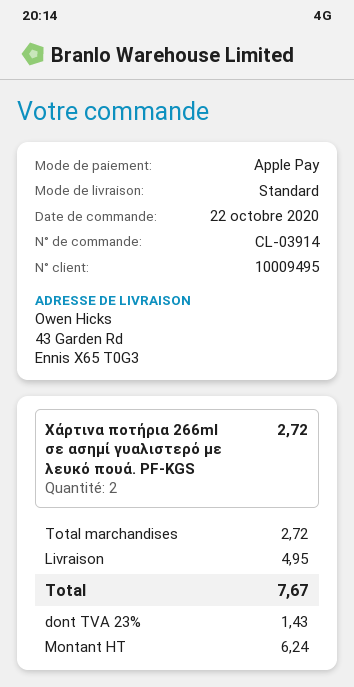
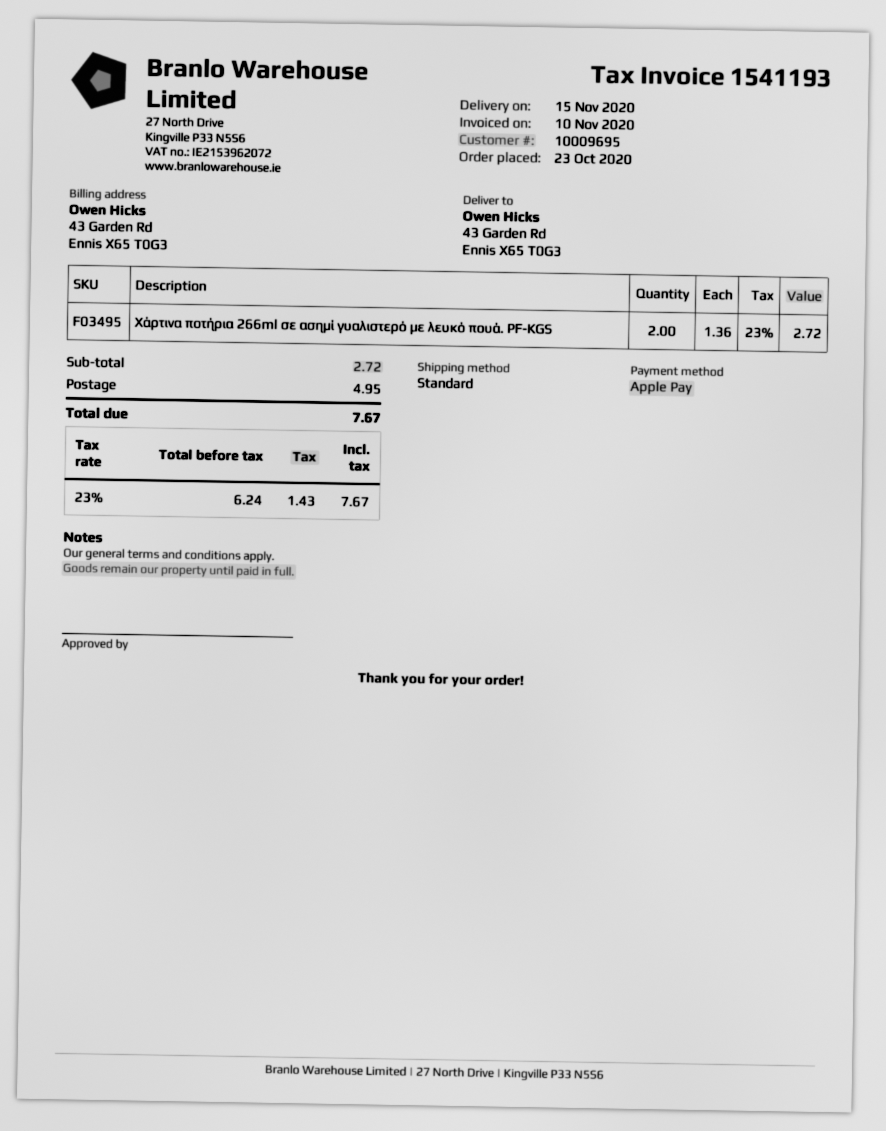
order date: 2020-10-22 -> 2020-10-23
customer number: 10009495 -> 10009695

